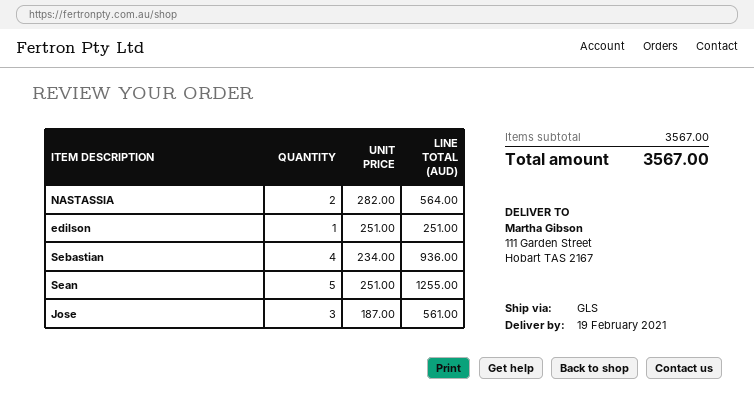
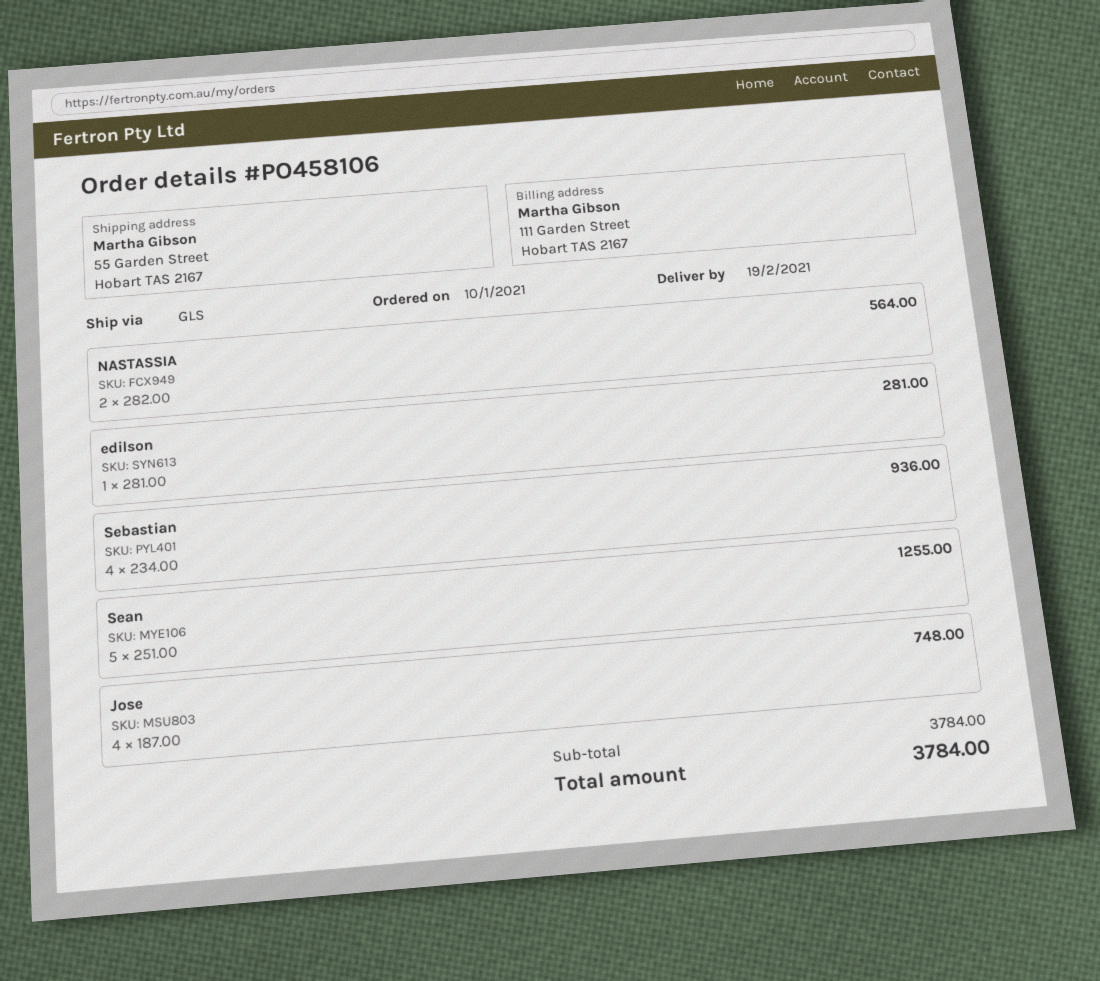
ship to: 111 Garden Street, Hobart TAS 2167 -> 55 Garden Street, Hobart TAS 2167
edilson: 1 x 251.00 = 251.00 -> 1 x 281.00 = 281.00
Jose: 3 x 187.00 = 561.00 -> 4 x 187.00 = 748.00
subtotal: 3567.00 -> 3784.00
total: 3567.00 -> 3784.00

